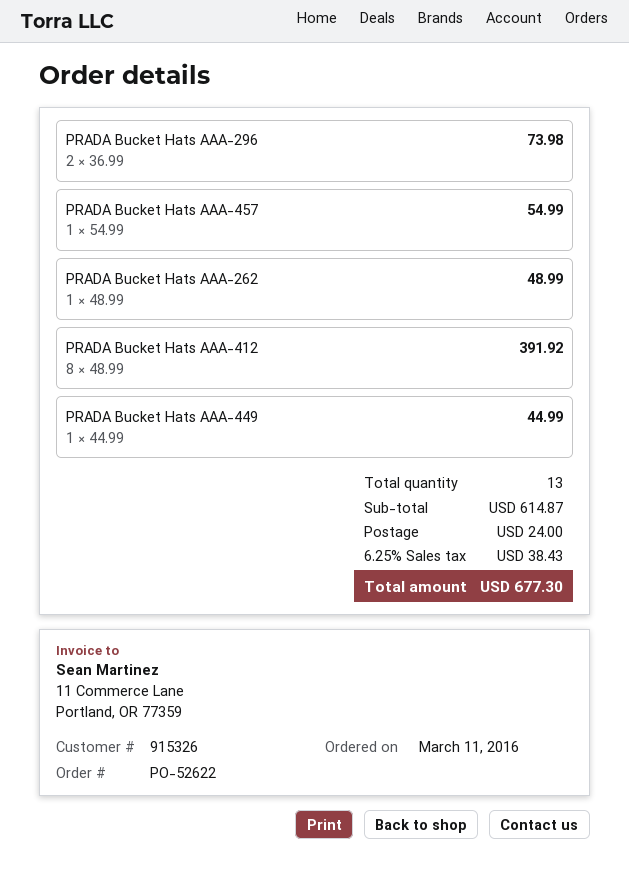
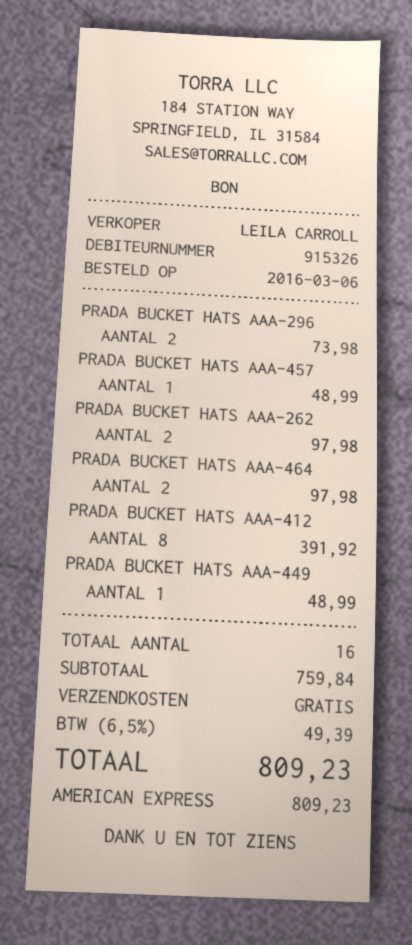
order date: 2016-03-11 -> 2016-03-06
PRADA Bucket Hats AAA-457: 1 for 54.99 -> 1 for 48.99
PRADA Bucket Hats AAA-262: 1 for 48.99 -> 2 for 97.98
PRADA Bucket Hats AAA-449: 1 for 44.99 -> 1 for 48.99
PRADA BUCKET HATS AAA-464: none -> 2 for 97.98
total quantity: 13 -> 16
subtotal: 614.87 -> 759.84
shipping: 24.00 -> 0.00
tax: 6.25% = 38.43 -> 6.5% = 49.39
total: 677.30 -> 809.23

